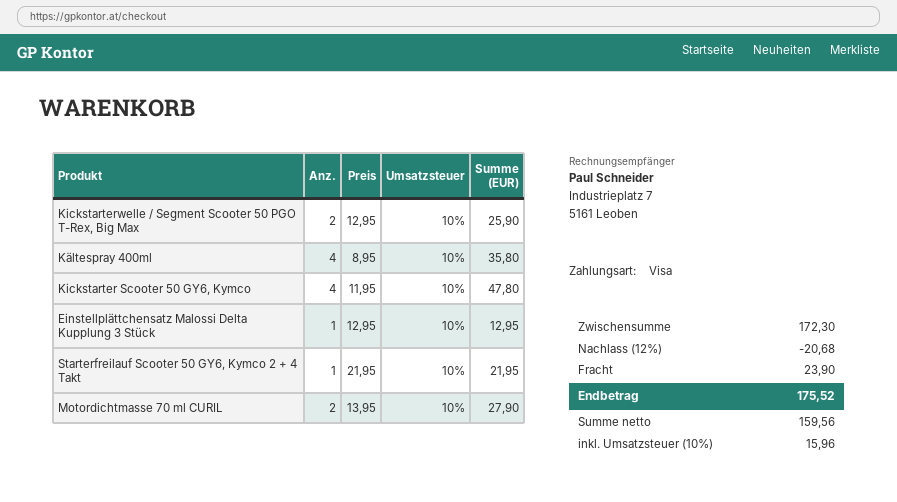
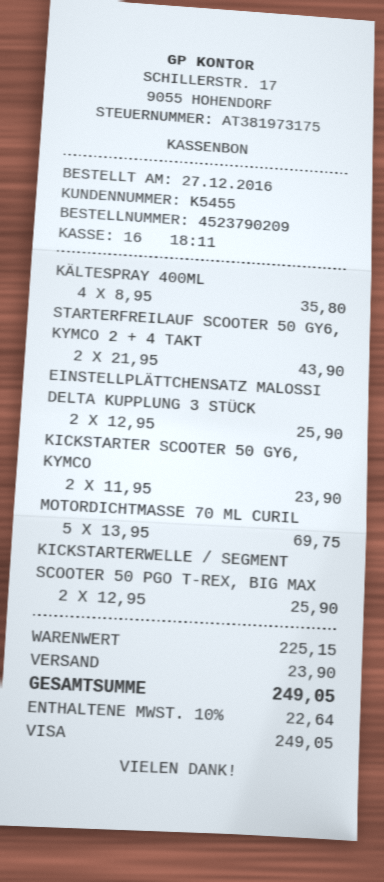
Kickstarter Scooter 50 GY6, Kymco: 4 x 11.95 = 47.80 -> 2 x 11.95 = 23.90
Einstellplättchensatz Malossi Delta Kupplung 3 Stück: 1 x 12.95 = 12.95 -> 2 x 12.95 = 25.90
Starterfreilauf Scooter 50 GY6, Kymco 2 + 4 Takt: 1 x 21.95 = 21.95 -> 2 x 21.95 = 43.90
Motordichtmasse 70 ml CURIL: 2 x 13.95 = 27.90 -> 5 x 13.95 = 69.75
subtotal: 172.30 -> 225.15
discount: 12% = 20.68 -> none
tax: 10% = 15.96 -> 10% = 22.64
total: 175.52 -> 249.05

